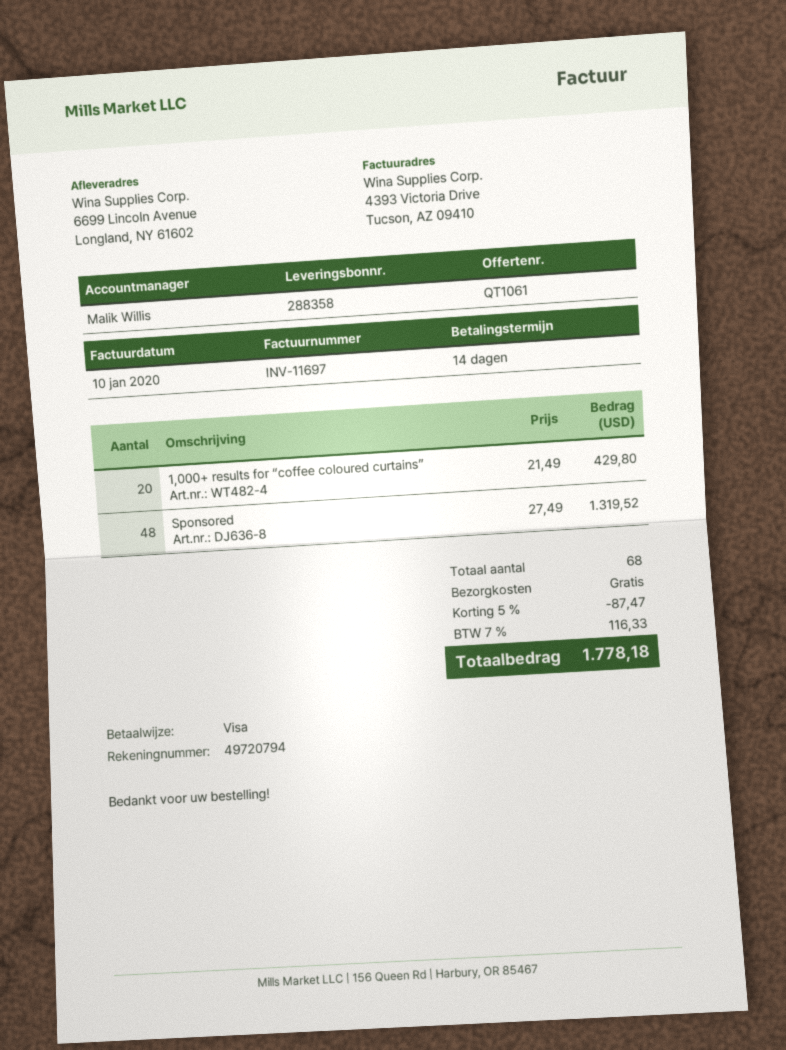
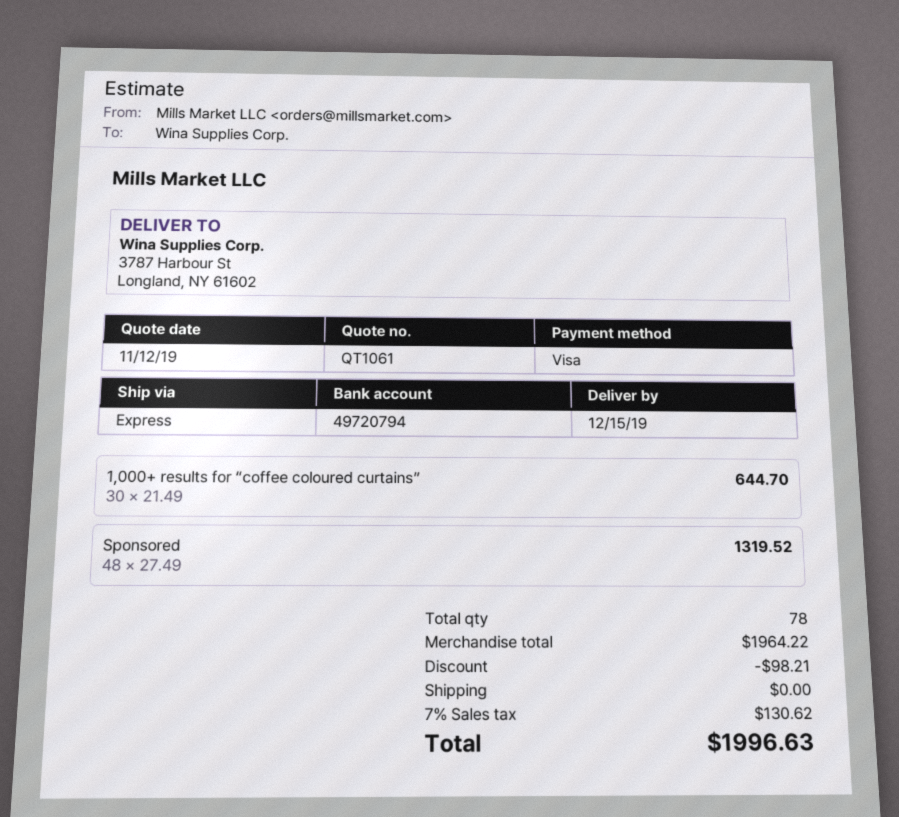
ship to: 6699 Lincoln Avenue, Longland, NY 61602 -> 3787 Harbour St, Longland, NY 61602
1,000+ results for “coffee coloured curtains”: 20 x 21.49 = 429.80 -> 30 x 21.49 = 644.70
total quantity: 68 -> 78
discount: 87.47 -> 98.21
tax: 7% = 116.33 -> 7% = 130.62
total: 1778.18 -> 1996.63

